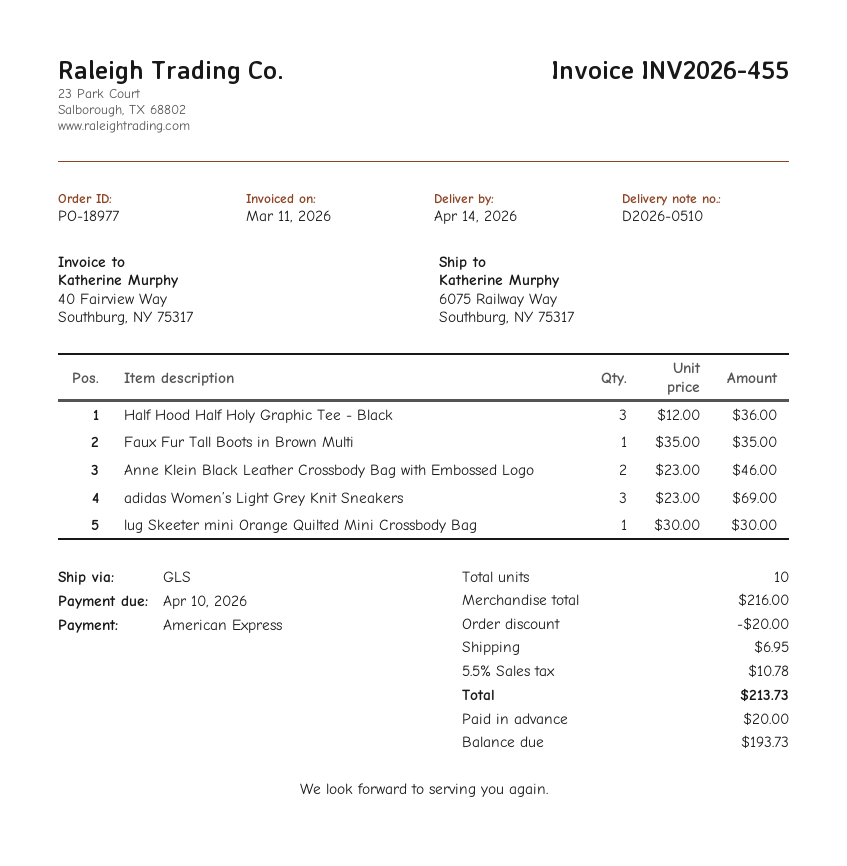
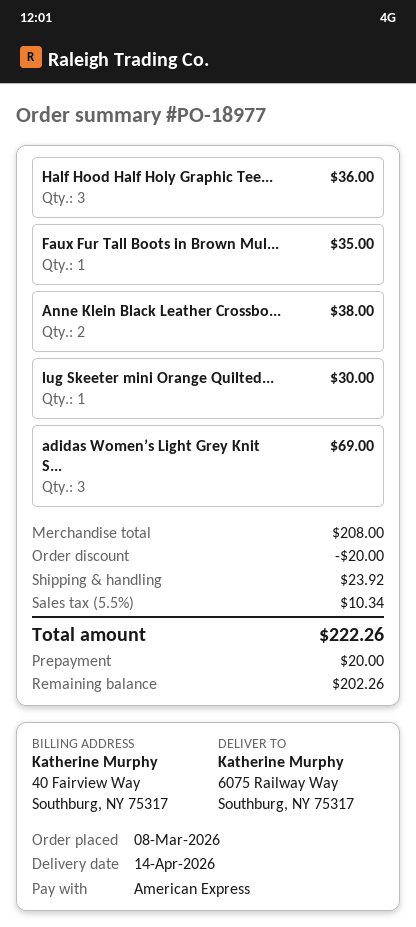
Anne Klein Black Leather Crossbody Bag with Embossed Logo: 2 for 46.00 -> 2 for 38.00
subtotal: 216.00 -> 208.00
shipping: 6.95 -> 23.92
tax: 5.5% = 10.78 -> 5.5% = 10.34
total: 213.73 -> 222.26
balance: 193.73 -> 202.26

